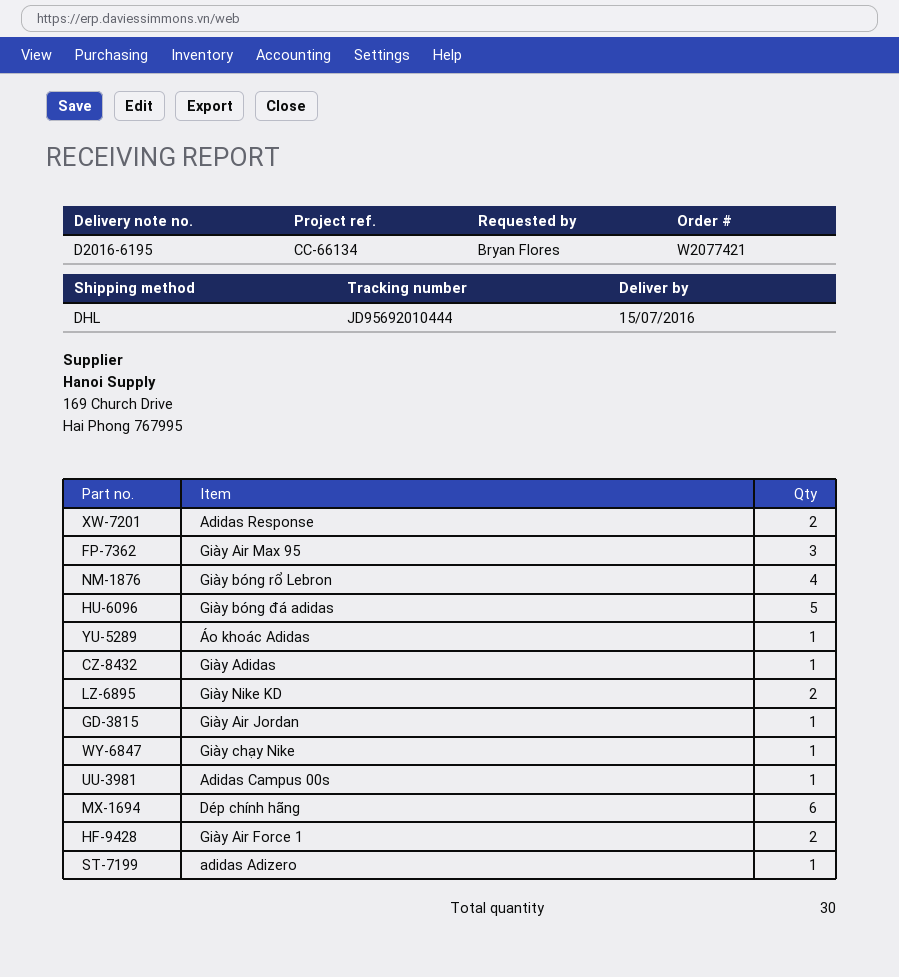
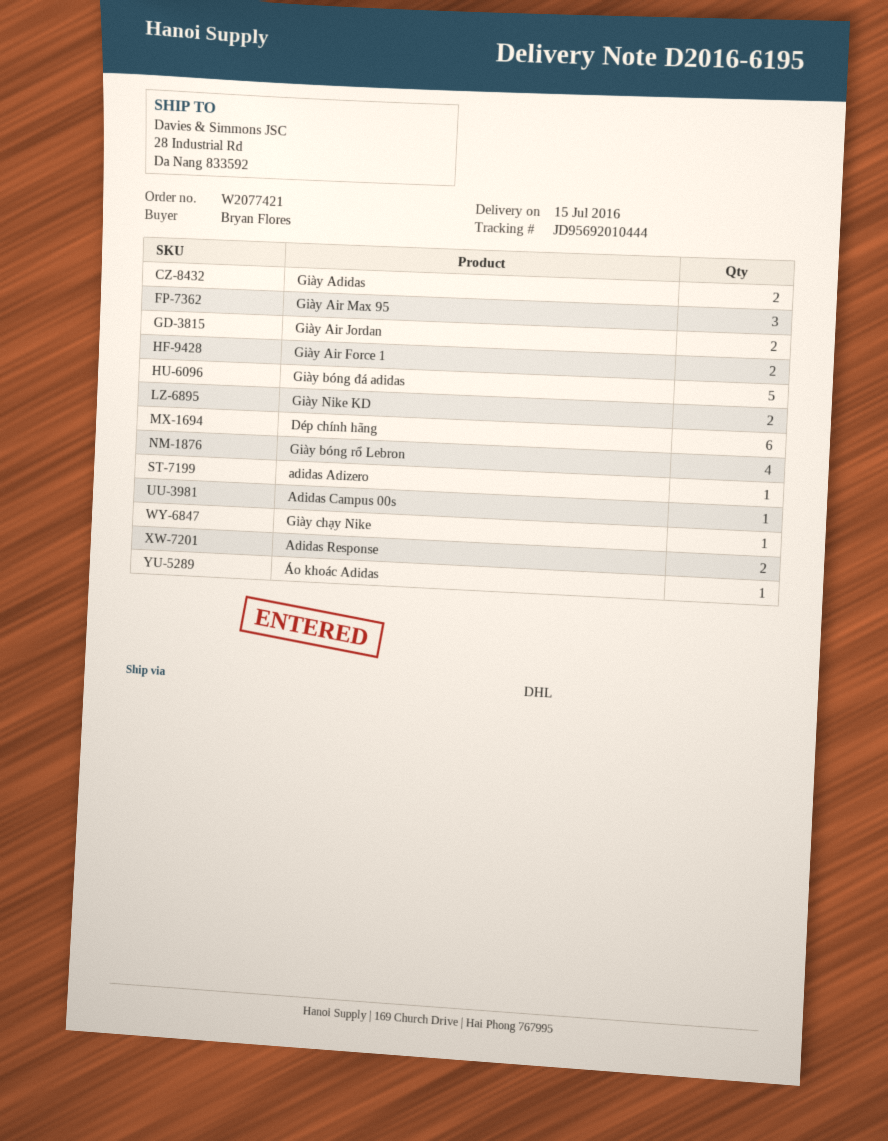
Giày Adidas: 1 -> 2
Giày Air Jordan: 1 -> 2

